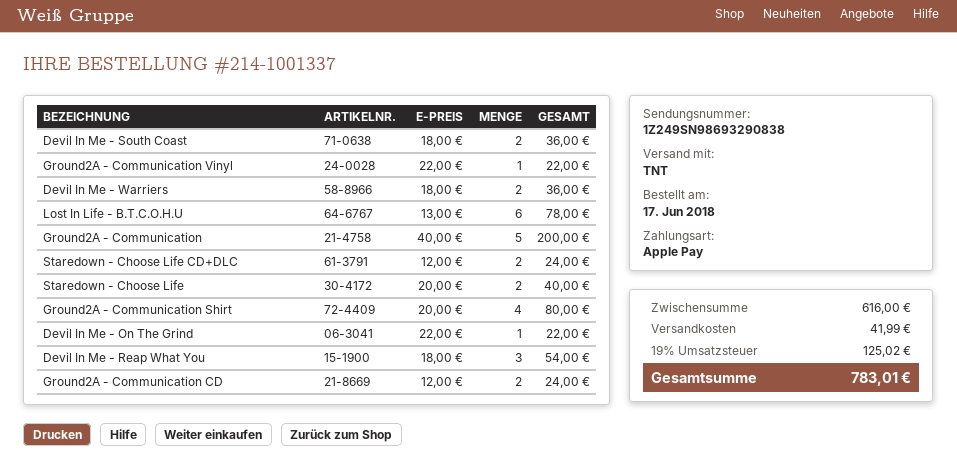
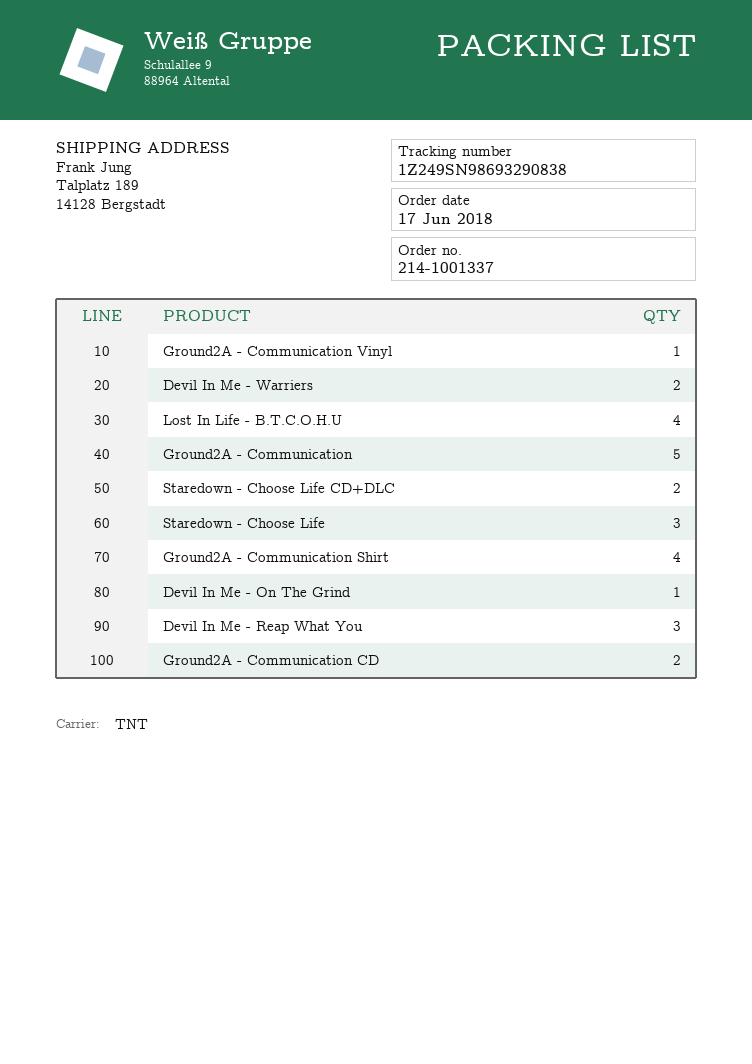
Devil In Me - South Coast: 2 -> none
Lost In Life - B.T.C.O.H.U: 6 -> 4
Staredown - Choose Life: 2 -> 3

